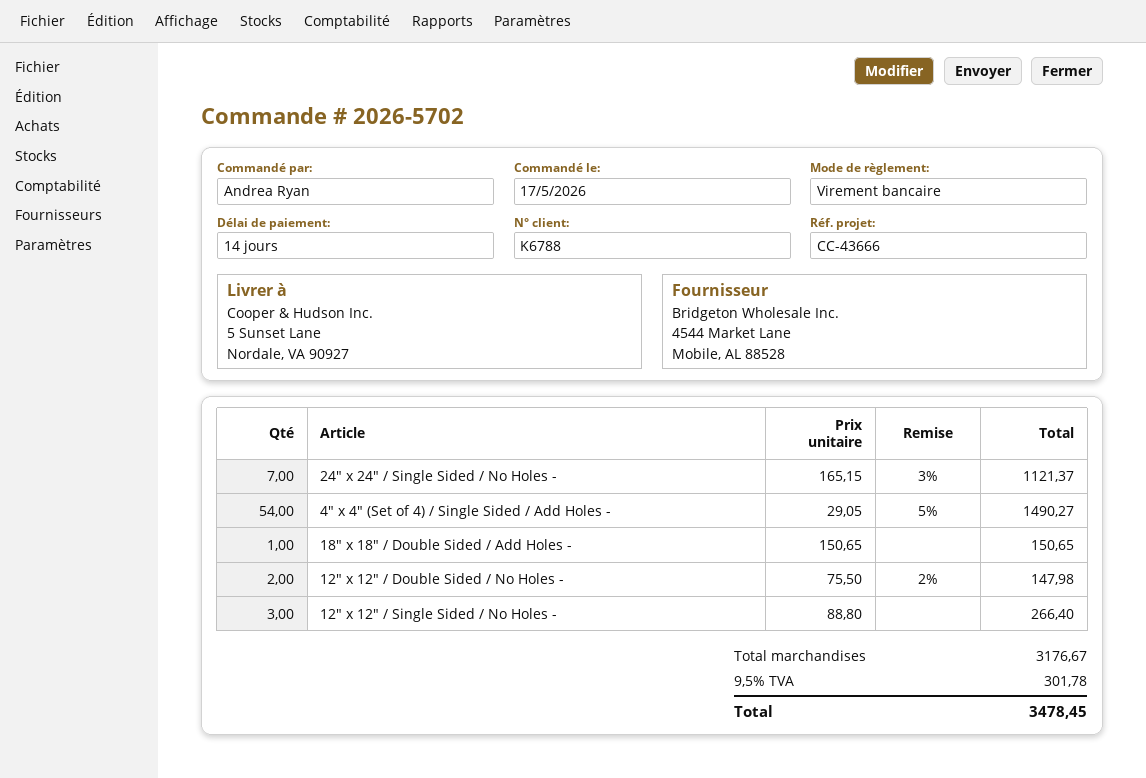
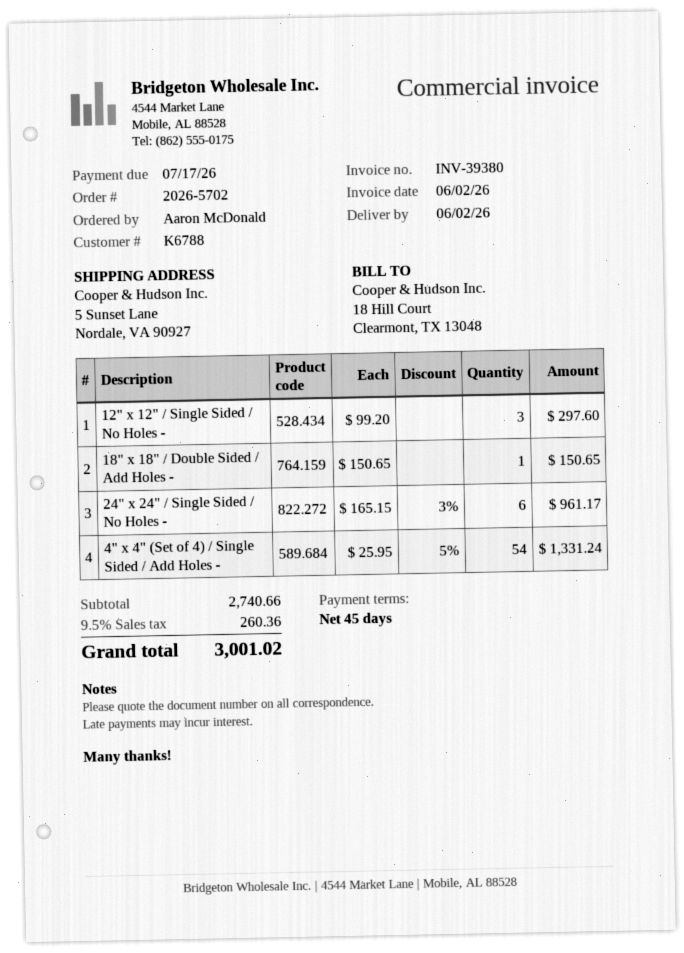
payment terms: 14 days -> 45 days
ordered by: Andrea Ryan -> Aaron McDonald
24" x 24" / Single Sided / No Holes -: 7 x 165.15 - 3% = 1121.37 -> 6 x 165.15 - 3% = 961.17
4" x 4" (Set of 4) / Single Sided / Add Holes -: 54 x 29.05 - 5% = 1490.27 -> 54 x 25.95 - 5% = 1331.24
12" x 12" / Double Sided / No Holes -: 2 x 75.50 - 2% = 147.98 -> none
12" x 12" / Single Sided / No Holes -: 3 x 88.80 = 266.40 -> 3 x 99.20 = 297.60
subtotal: 3176.67 -> 2740.66
tax: 9.5% = 301.78 -> 9.5% = 260.36
total: 3478.45 -> 3001.02

